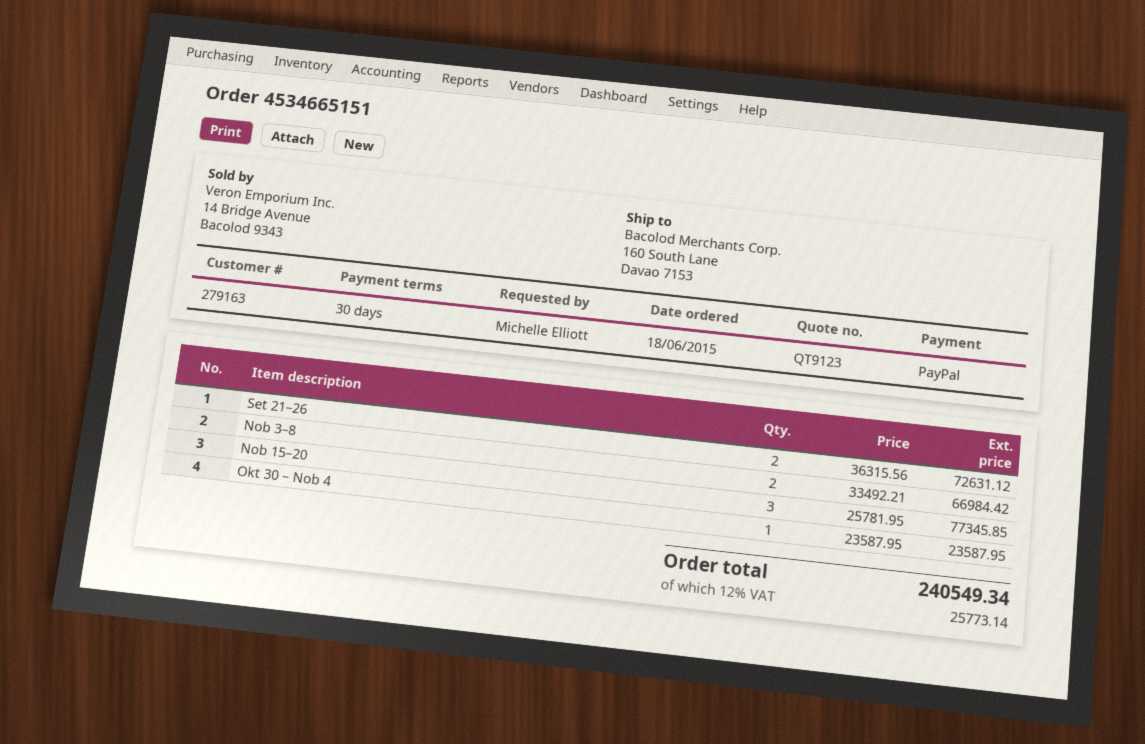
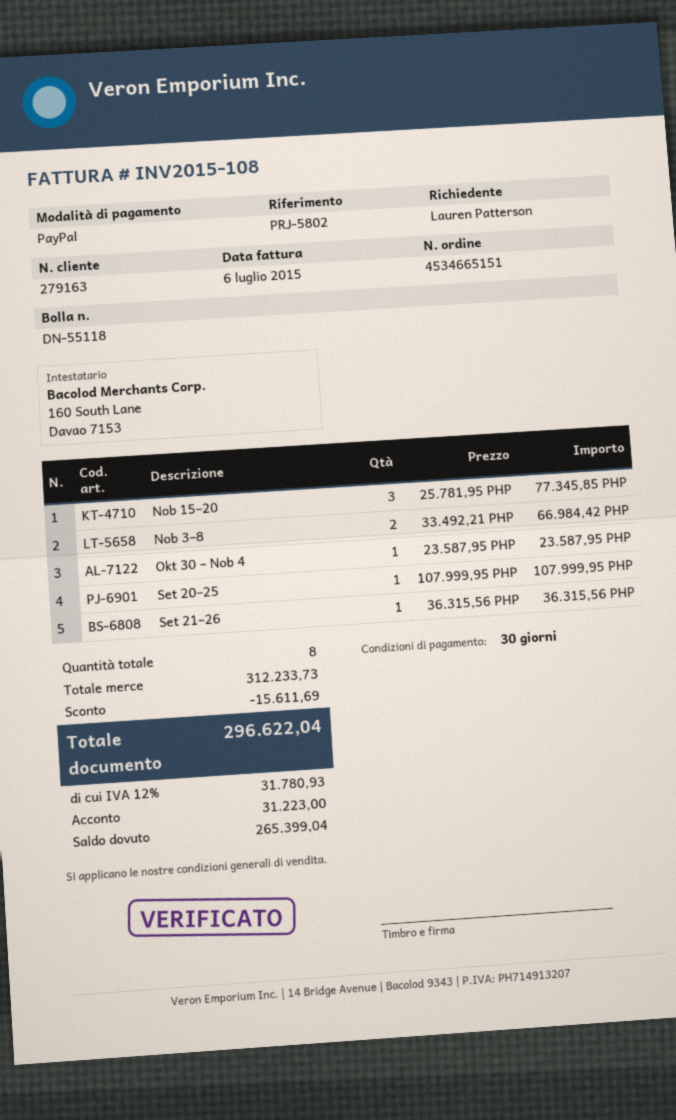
ordered by: Michelle Elliott -> Lauren Patterson
Set 21–26: 2 x 36315.56 = 72631.12 -> 1 x 36315.56 = 36315.56
Set 20–25: none -> 1 x 107999.95 = 107999.95
discount: none -> 15611.69
tax: 12% = 25773.14 -> 12% = 31780.93
total: 240549.34 -> 296622.04

